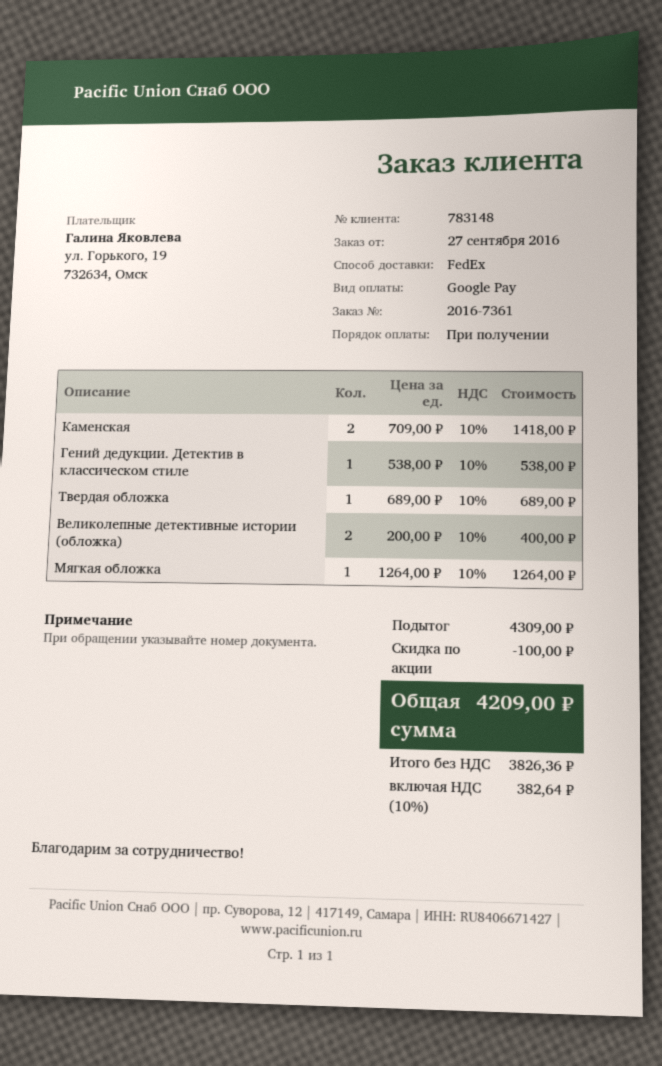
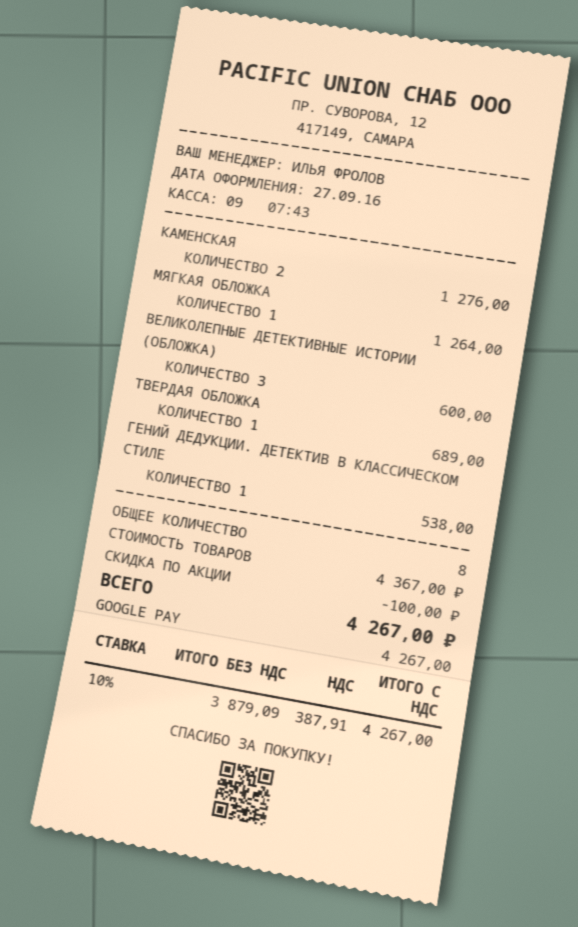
Каменская: 2 for 1418.00 -> 2 for 1276.00
Великолепные детективные истории (обложка): 2 for 400.00 -> 3 for 600.00
subtotal: 4309.00 -> 4367.00
net: 3826.36 -> 3879.09
tax: 10% = 382.64 -> 10% = 387.91
total: 4209.00 -> 4267.00

